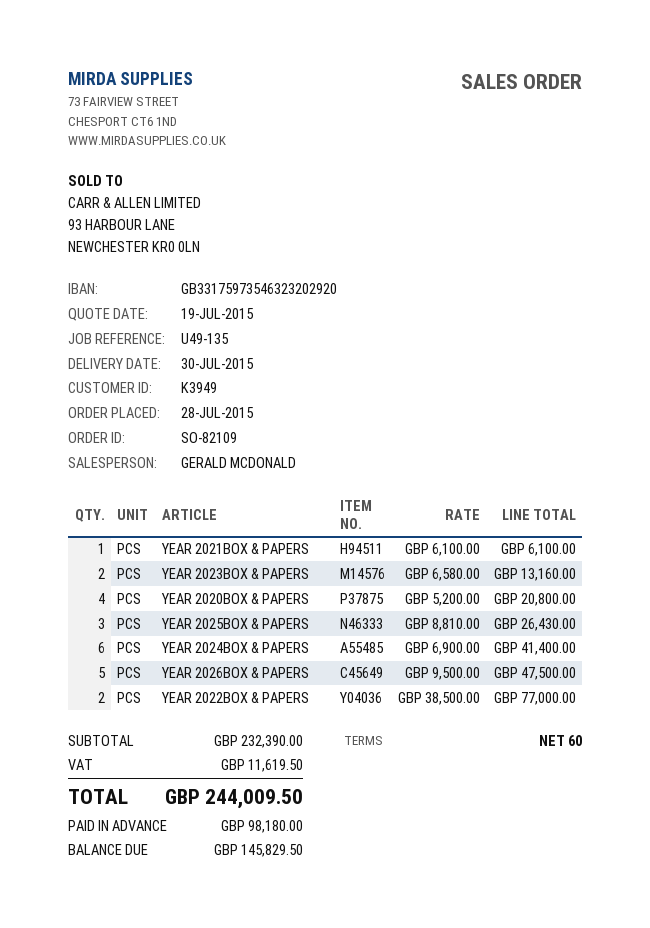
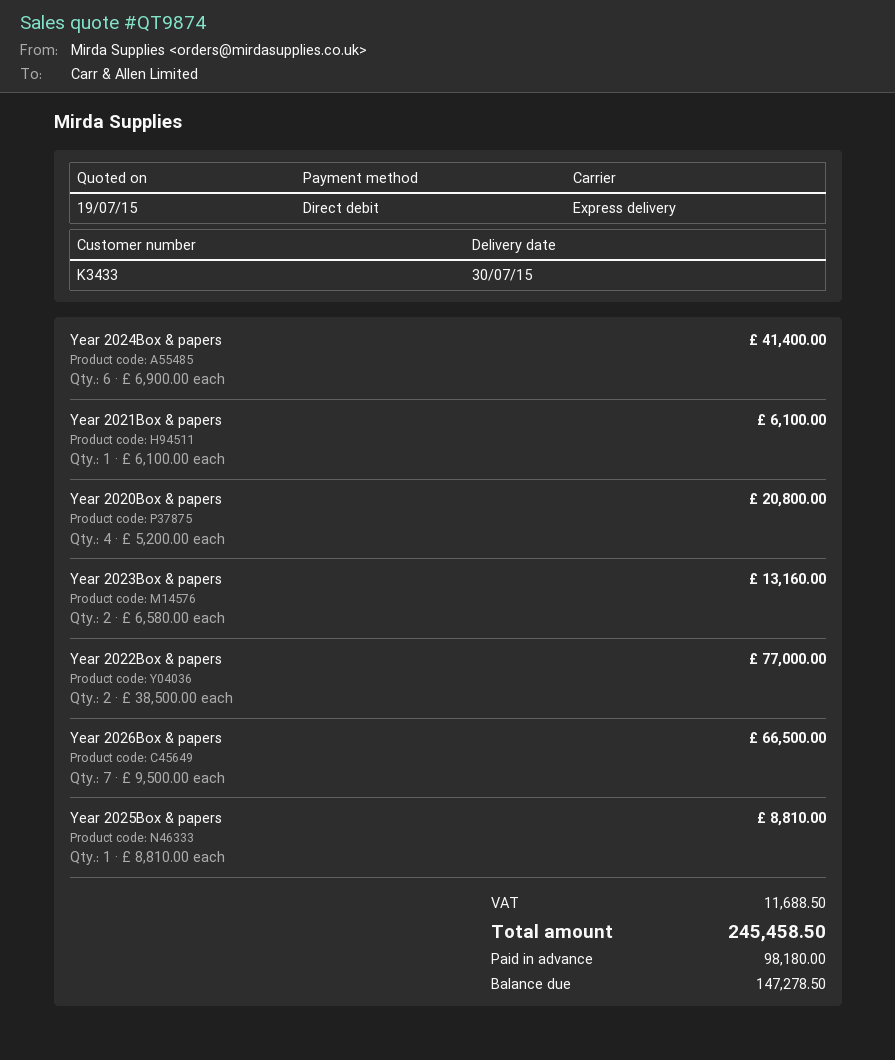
customer number: K3949 -> K3433
YEAR 2025BOX & PAPERS: 3 x 8810.00 = 26430.00 -> 1 x 8810.00 = 8810.00
YEAR 2026BOX & PAPERS: 5 x 9500.00 = 47500.00 -> 7 x 9500.00 = 66500.00
tax: 11619.50 -> 11688.50
total: 244009.50 -> 245458.50
balance: 145829.50 -> 147278.50

